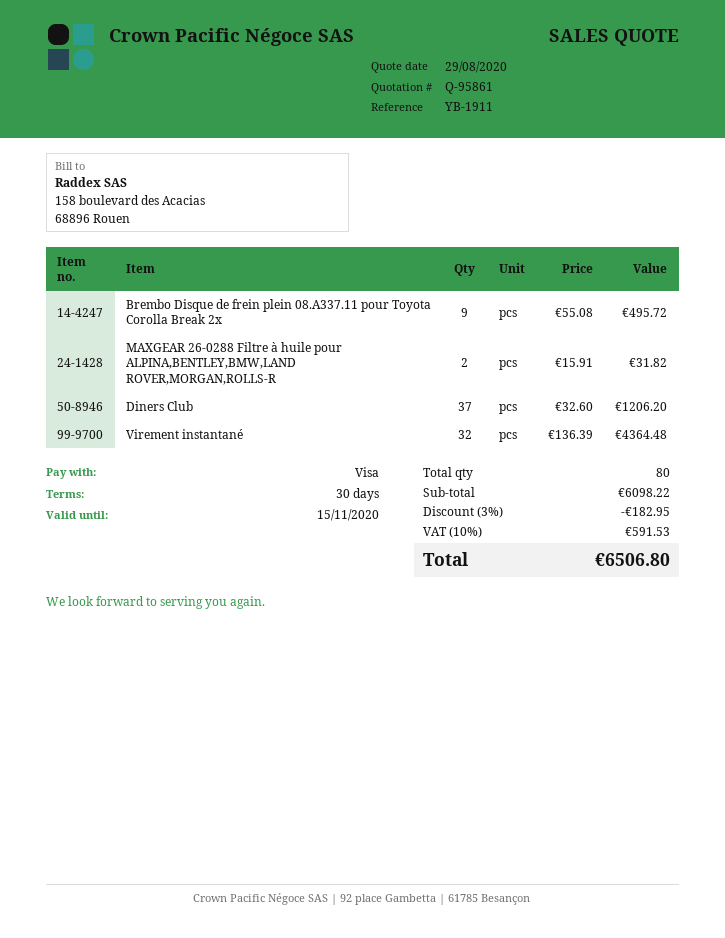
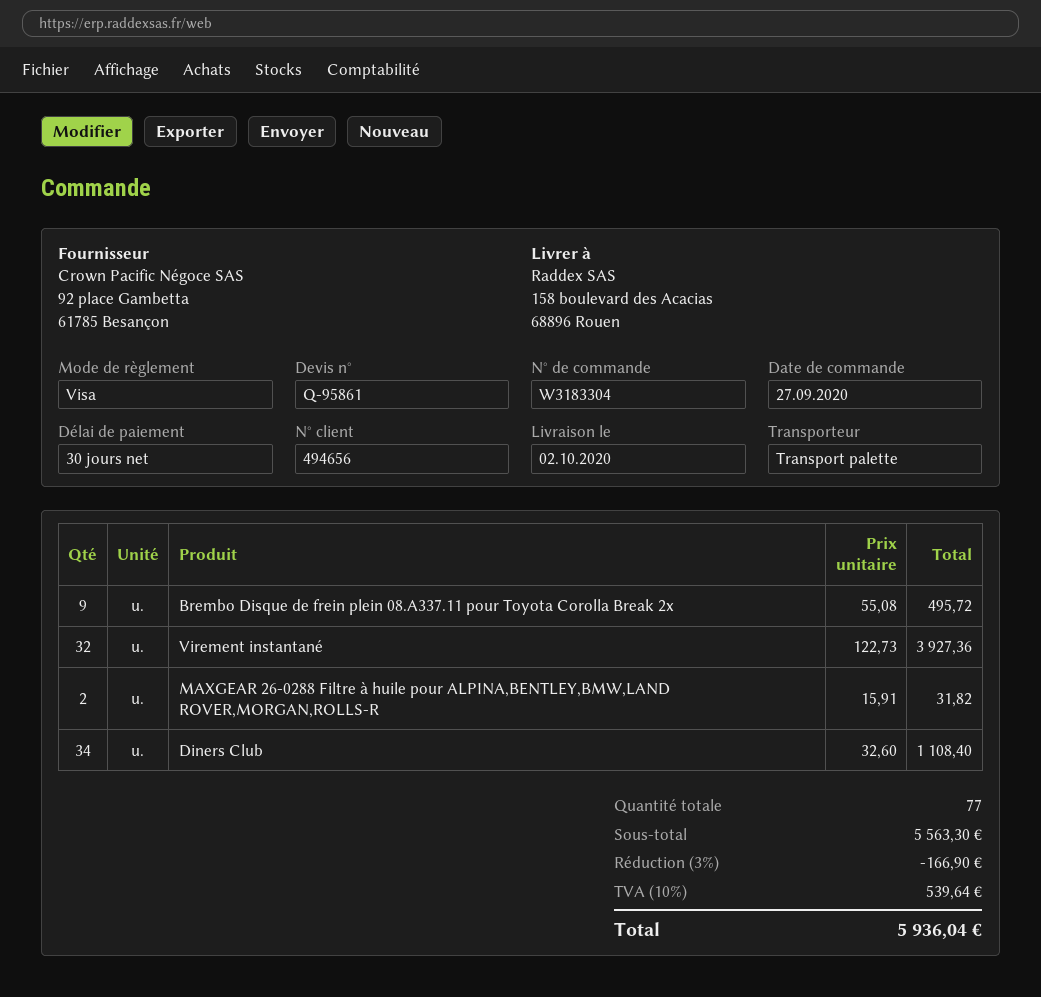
Diners Club: 37 x 32.60 = 1206.20 -> 34 x 32.60 = 1108.40
Virement instantané: 32 x 136.39 = 4364.48 -> 32 x 122.73 = 3927.36
total quantity: 80 -> 77
subtotal: 6098.22 -> 5563.30
discount: 3% = 182.95 -> 3% = 166.90
tax: 10% = 591.53 -> 10% = 539.64
total: 6506.80 -> 5936.04

